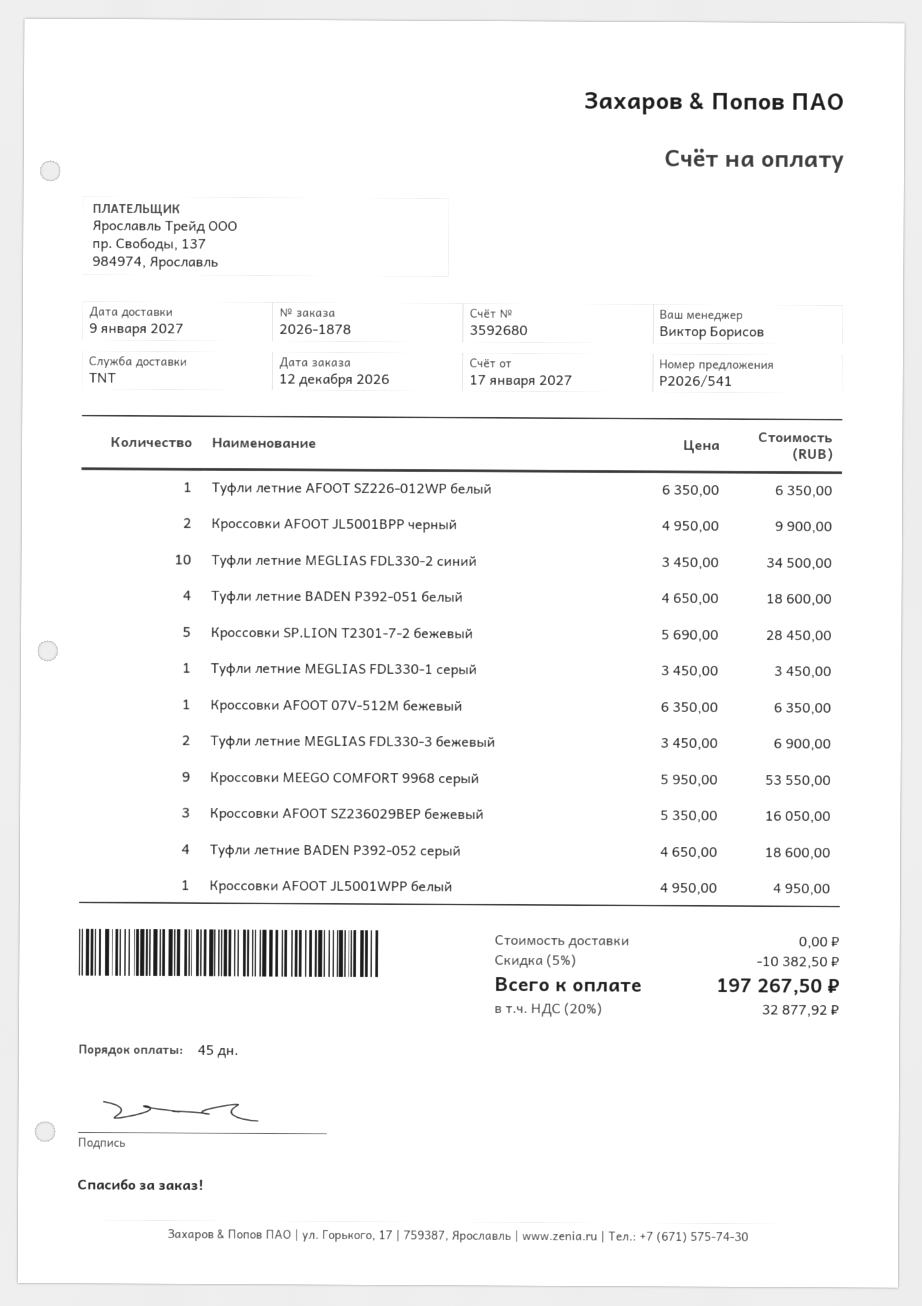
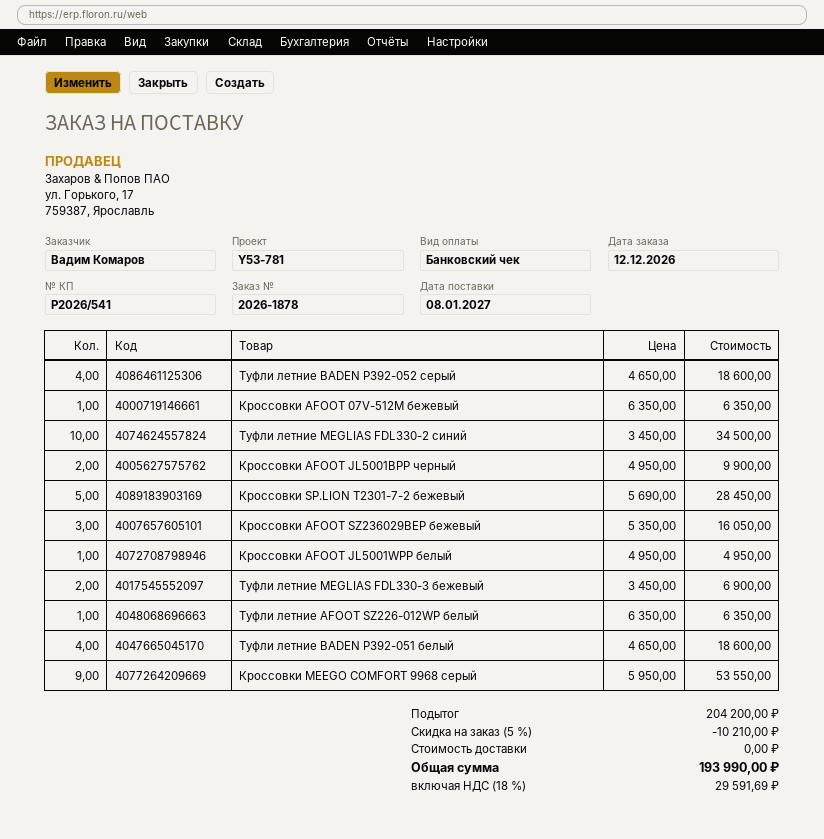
delivery date: 2027-01-09 -> 2027-01-08
Туфли летние MEGLIAS FDL330-1 серый: 1 x 3450.00 = 3450.00 -> none
discount: 5% = 10382.50 -> 5% = 10210.00
tax: 20% = 32877.92 -> 18% = 29591.69
total: 197267.50 -> 193990.00

